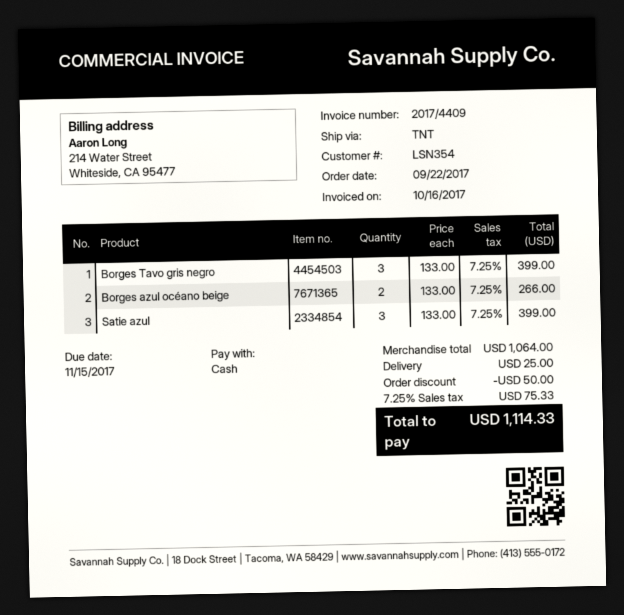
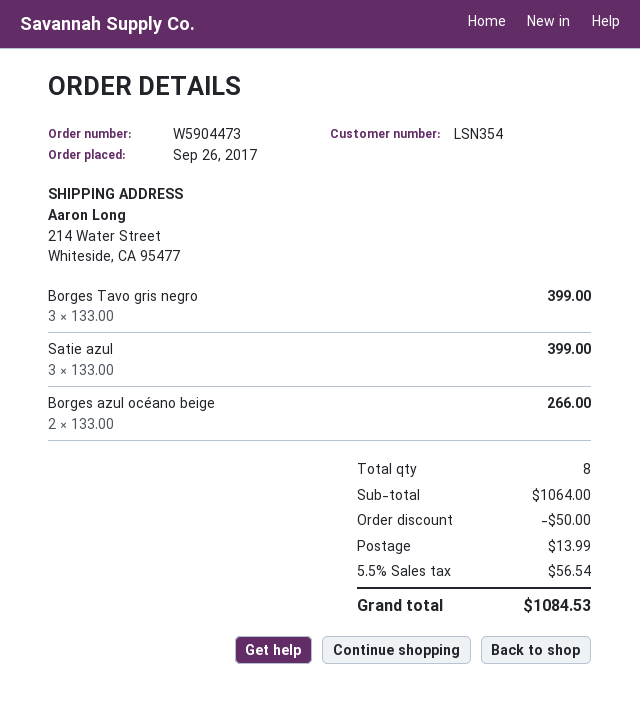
order date: 2017-09-22 -> 2017-09-26
shipping: 25.00 -> 13.99
tax: 7.25% = 75.33 -> 5.5% = 56.54
total: 1114.33 -> 1084.53

